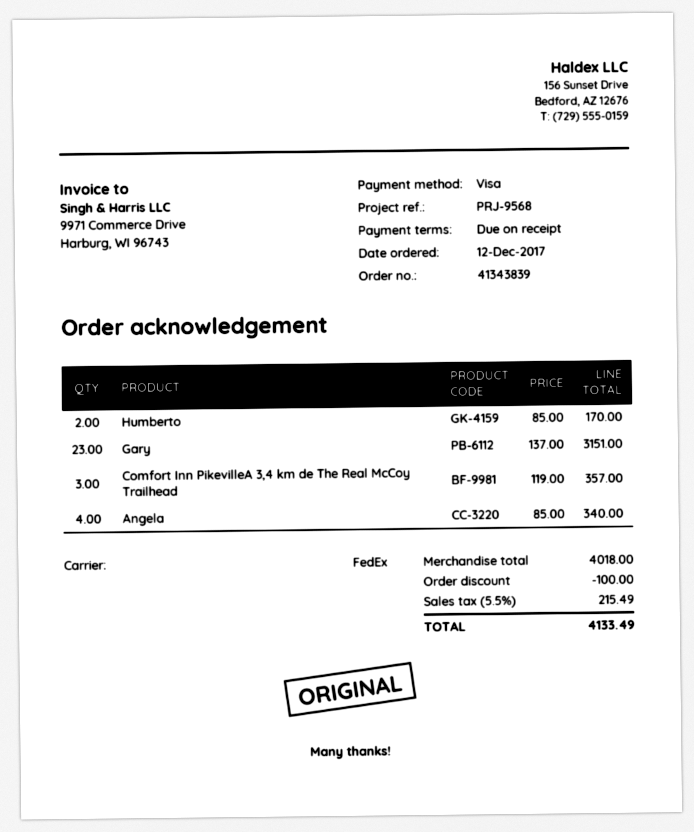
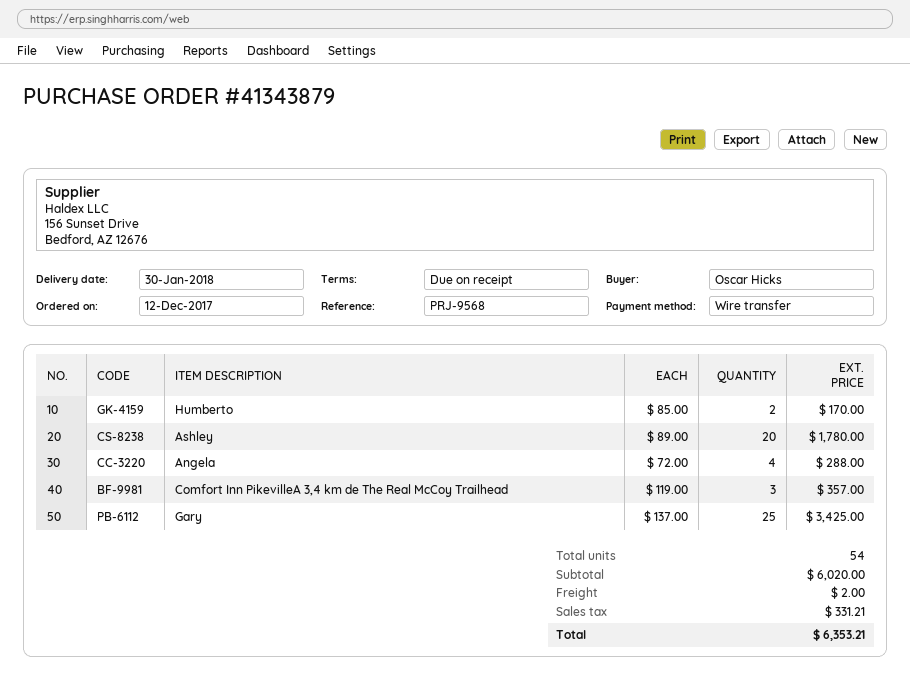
order number: 41343839 -> 41343879
payment method: Visa -> bank transfer
Gary: 23 x 137.00 = 3151.00 -> 25 x 137.00 = 3425.00
Angela: 4 x 85.00 = 340.00 -> 4 x 72.00 = 288.00
Ashley: none -> 20 x 89.00 = 1780.00
subtotal: 4018.00 -> 6020.00
discount: 100.00 -> none
shipping: none -> 2.00
tax: 215.49 -> 331.21
total: 4133.49 -> 6353.21

